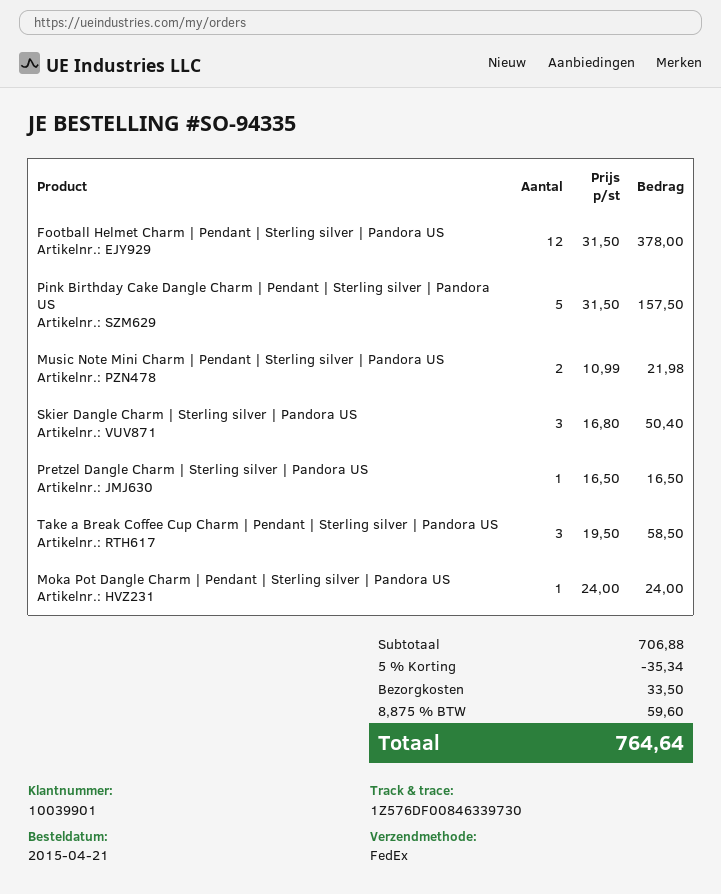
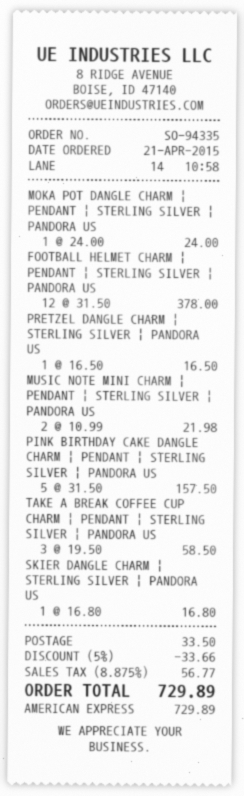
Skier Dangle Charm | Sterling silver | Pandora US: 3 x 16.80 = 50.40 -> 1 x 16.80 = 16.80
discount: 5% = 35.34 -> 5% = 33.66
tax: 8.875% = 59.60 -> 8.875% = 56.77
total: 764.64 -> 729.89

